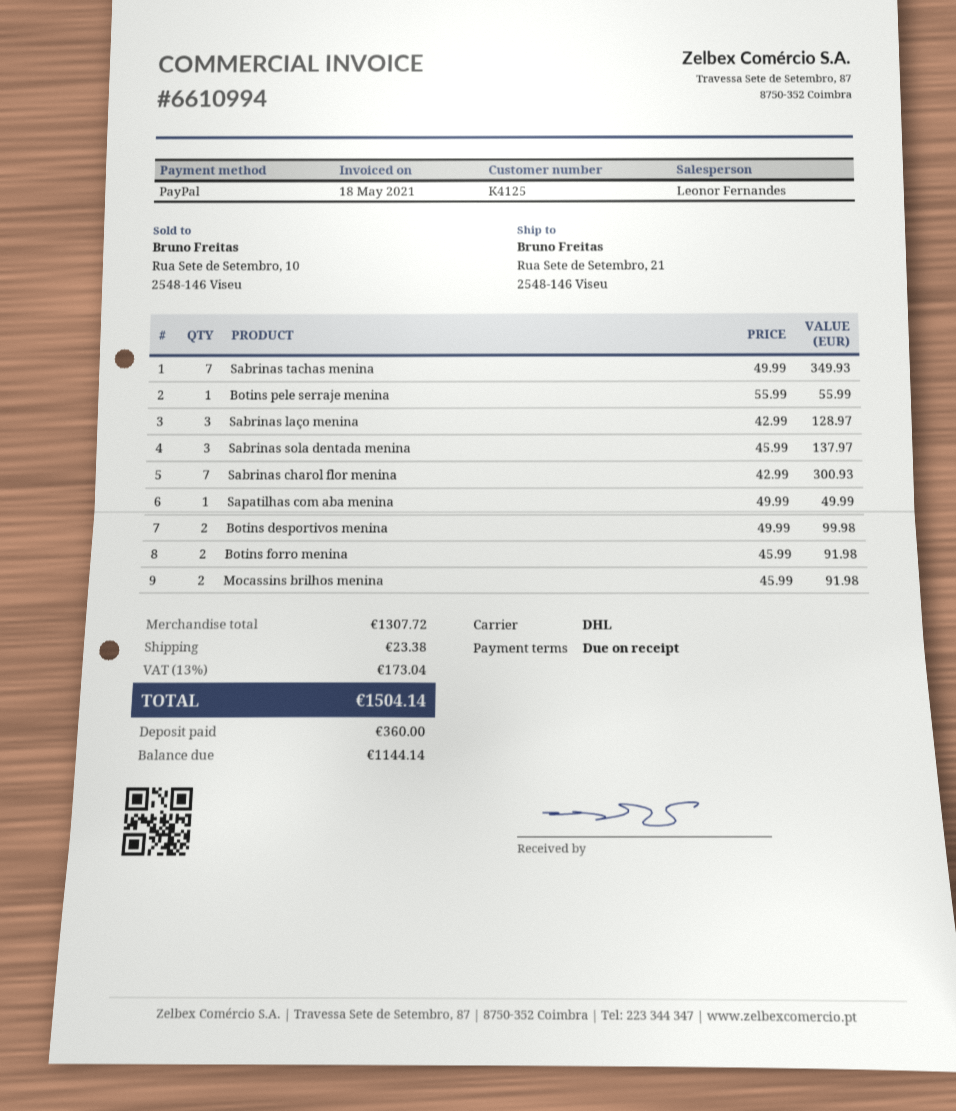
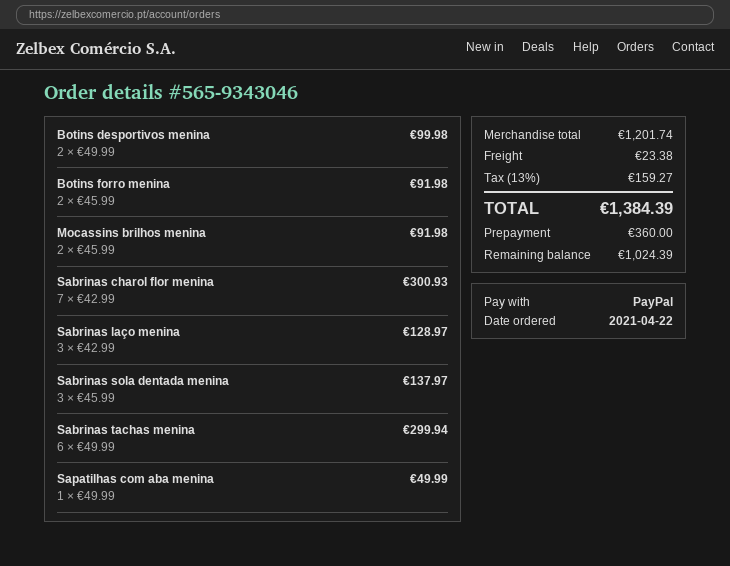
Sabrinas tachas menina: 7 x 49.99 = 349.93 -> 6 x 49.99 = 299.94
Botins pele serraje menina: 1 x 55.99 = 55.99 -> none
subtotal: 1307.72 -> 1201.74
tax: 13% = 173.04 -> 13% = 159.27
total: 1504.14 -> 1384.39
balance: 1144.14 -> 1024.39

